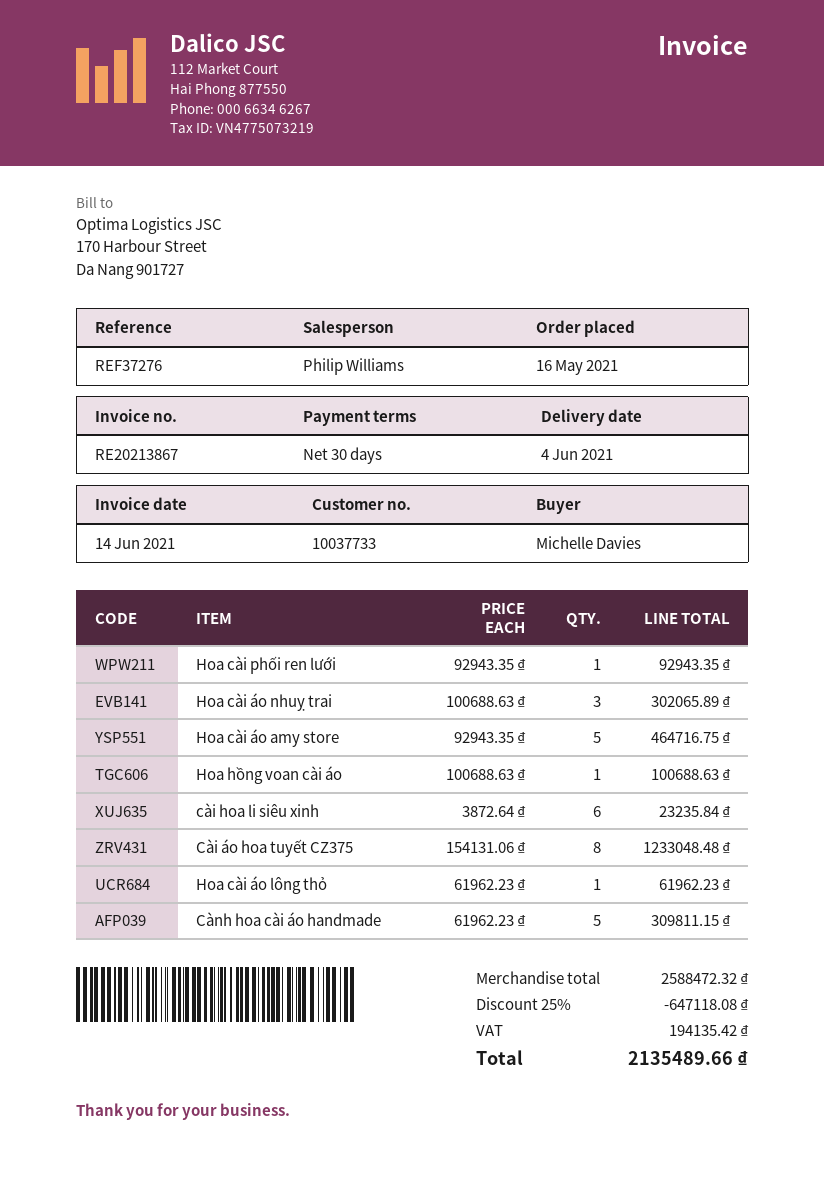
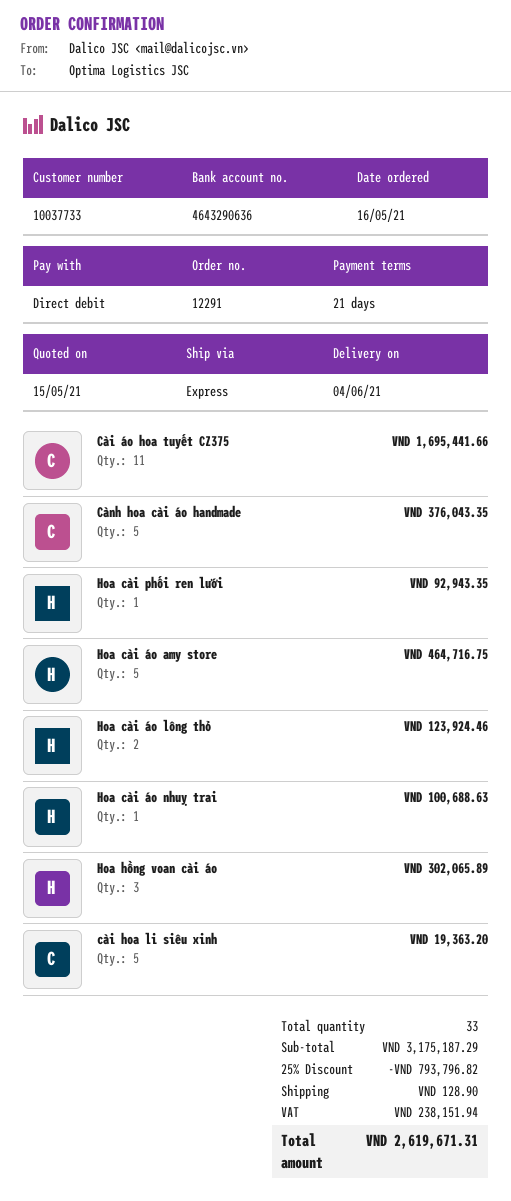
payment terms: 30 days -> 21 days
Hoa cài áo nhuỵ trai: 3 for 302065.89 -> 1 for 100688.63
Hoa hồng voan cài áo: 1 for 100688.63 -> 3 for 302065.89
cài hoa li siêu xinh: 6 for 23235.84 -> 5 for 19363.20
Cài áo hoa tuyết CZ375: 8 for 1233048.48 -> 11 for 1695441.66
Hoa cài áo lông thỏ: 1 for 61962.23 -> 2 for 123924.46
Cành hoa cài áo handmade: 5 for 309811.15 -> 5 for 376043.35
subtotal: 2588472.32 -> 3175187.29
discount: 25% = 647118.08 -> 25% = 793796.82
shipping: none -> 128.90
tax: 194135.42 -> 238151.94
total: 2135489.66 -> 2619671.31

